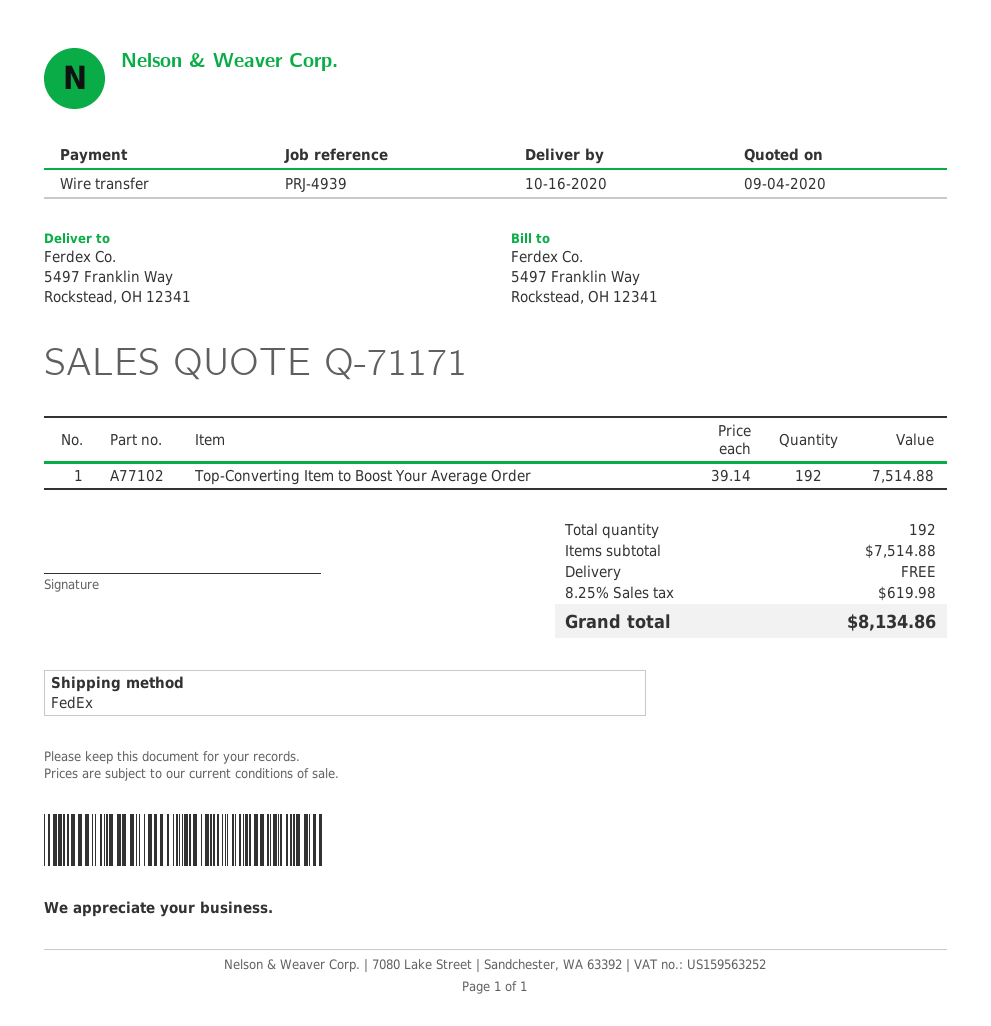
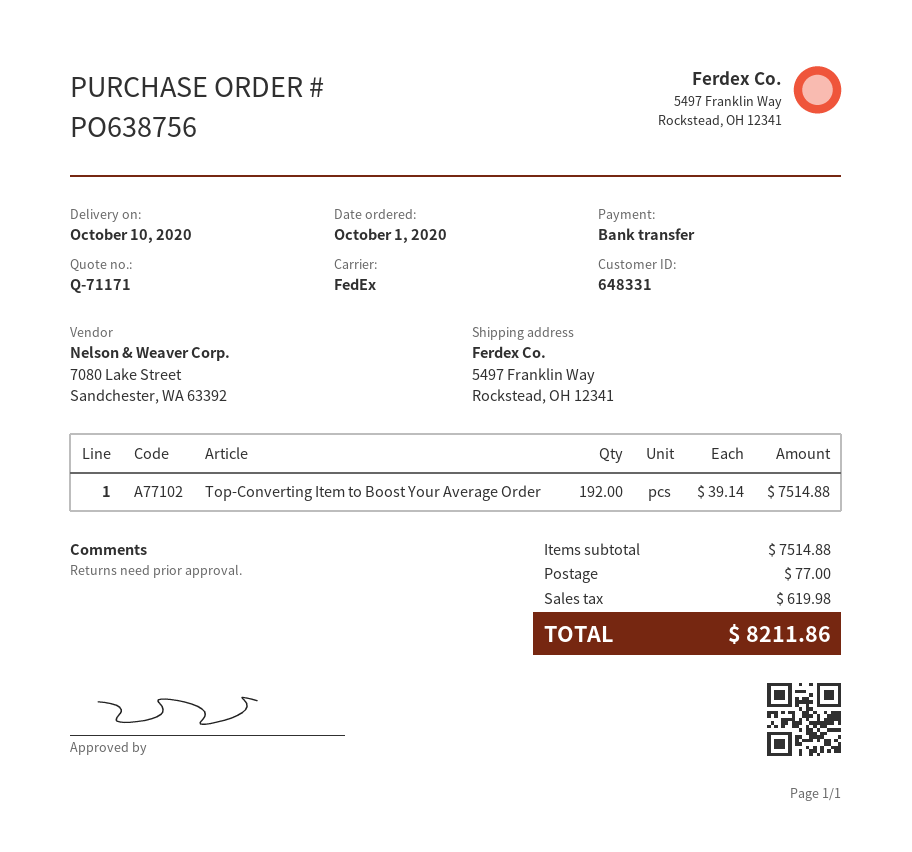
delivery date: 2020-10-16 -> 2020-10-10
shipping: 0.00 -> 77.00
total: 8134.86 -> 8211.86

